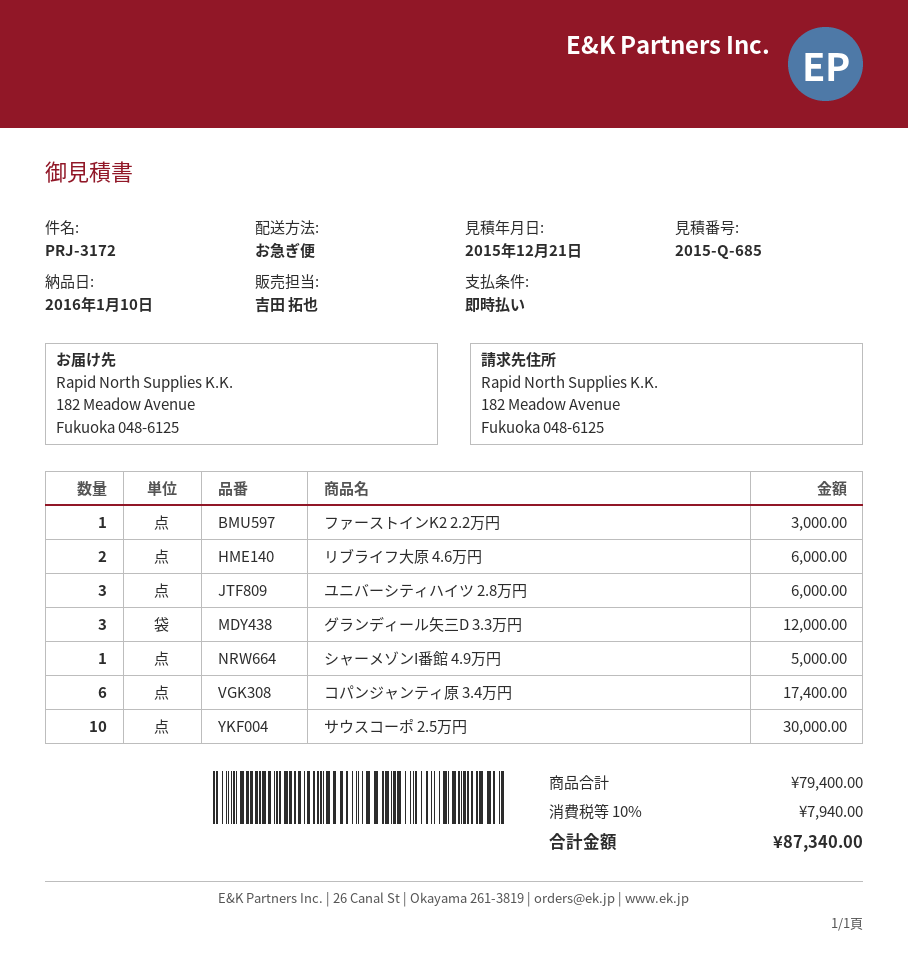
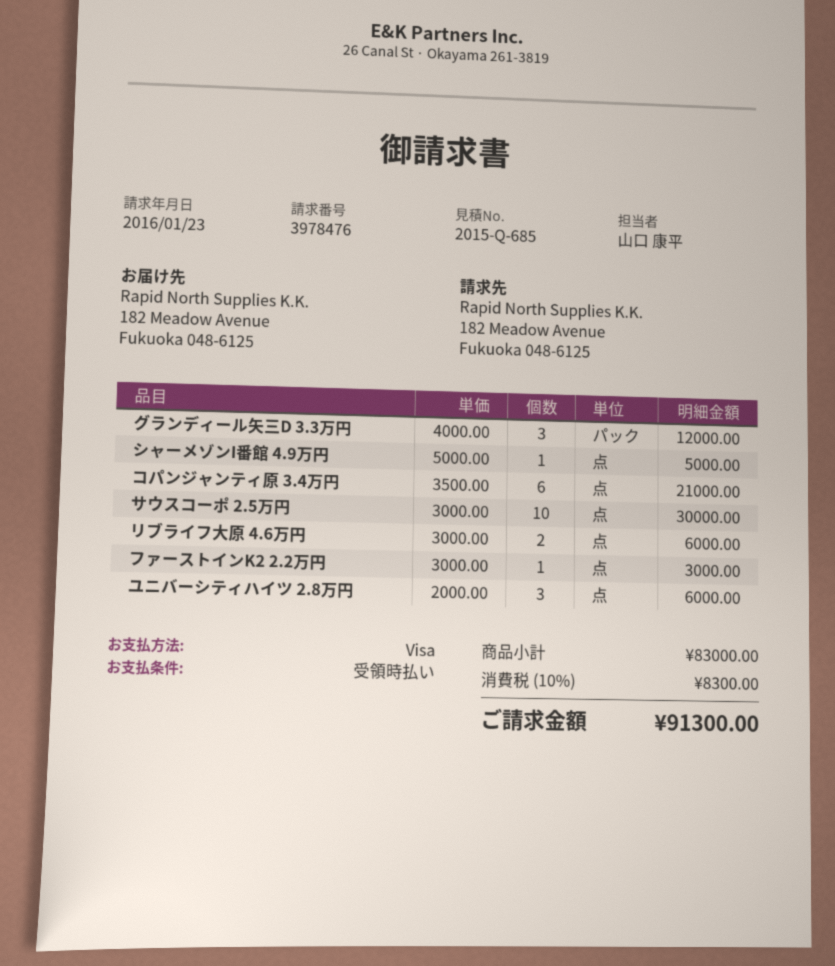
sales rep: 吉田 拓也 -> 山口 康平
コパンジャンティ原 3.4万円: 6 for 17400.00 -> 6 for 21000.00
subtotal: 79400.00 -> 83000.00
tax: 10% = 7940.00 -> 10% = 8300.00
total: 87340.00 -> 91300.00

